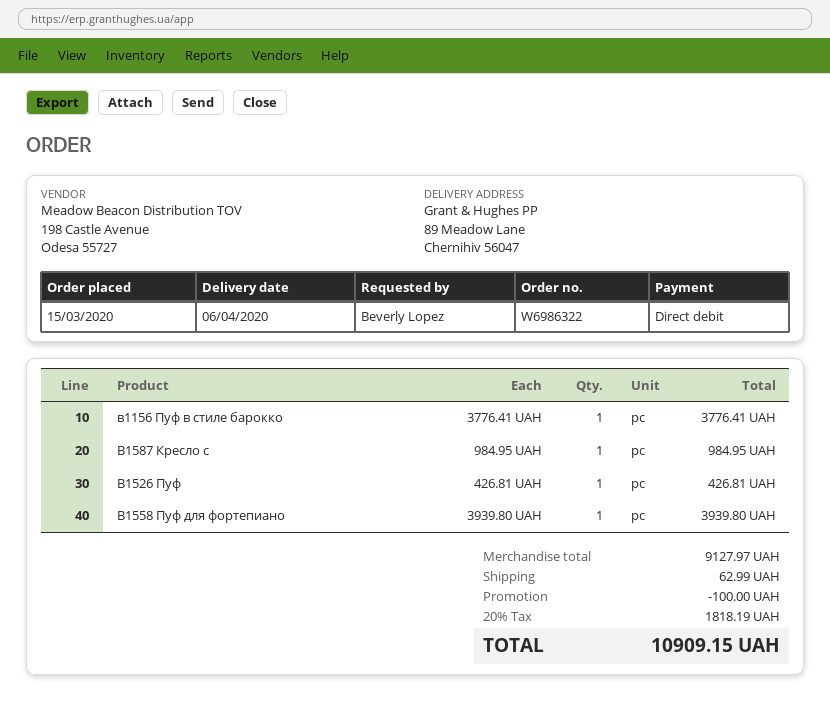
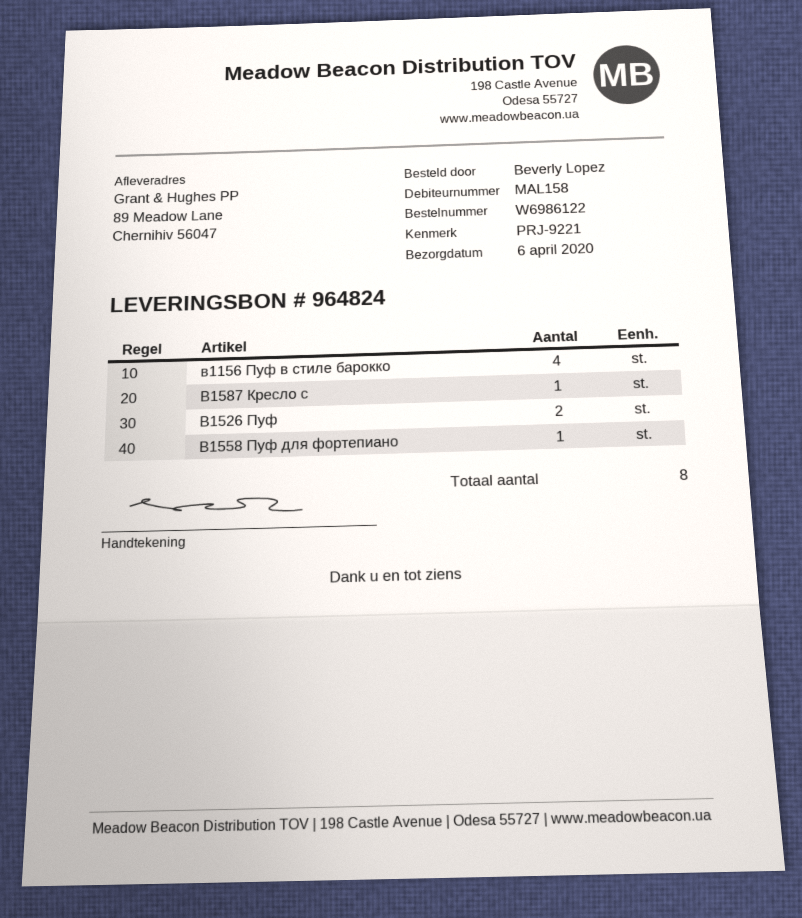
order number: W6986322 -> W6986122
в1156 Пуф в стиле барокко: 1 -> 4
В1526 Пуф: 1 -> 2

